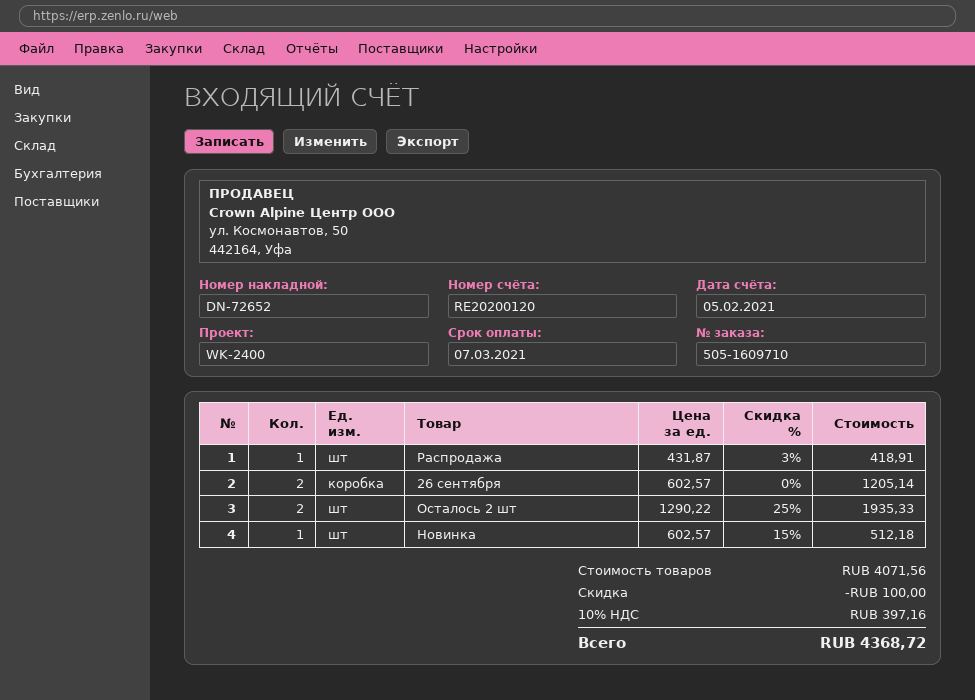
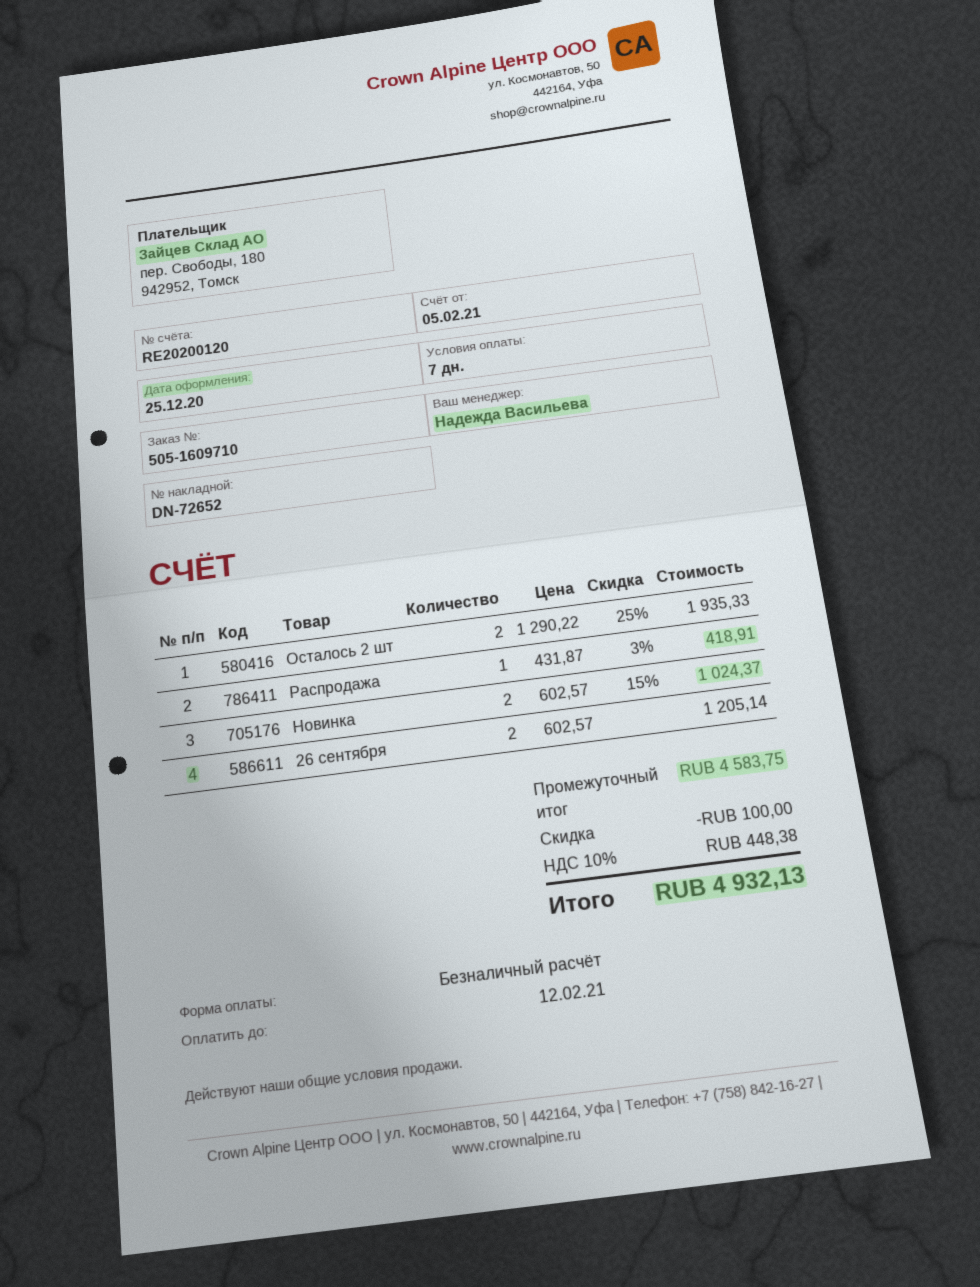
due date: 2021-03-07 -> 2021-02-12
Новинка: 1 x 602.57 - 15% = 512.18 -> 2 x 602.57 - 15% = 1024.37
subtotal: 4071.56 -> 4583.75
tax: 10% = 397.16 -> 10% = 448.38
total: 4368.72 -> 4932.13

